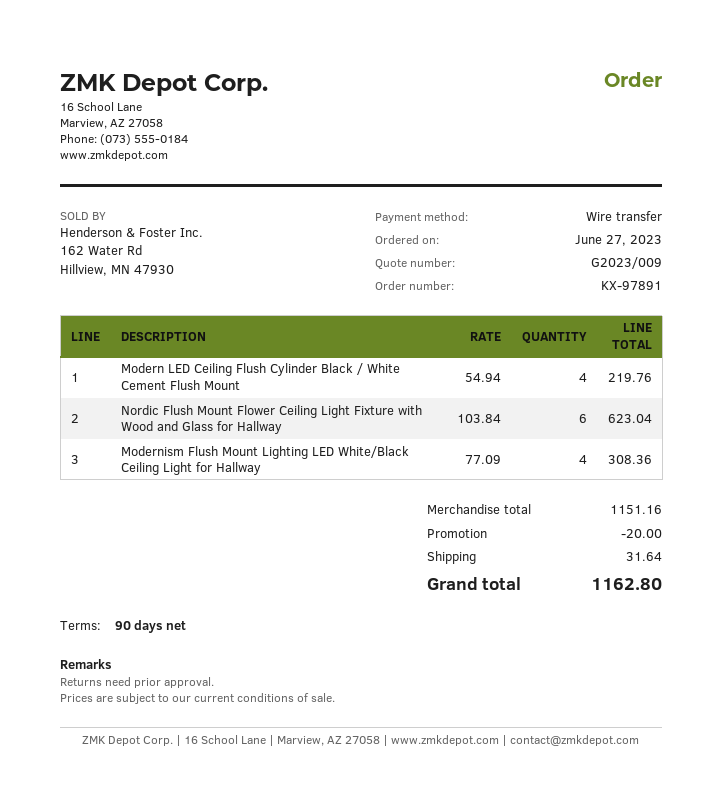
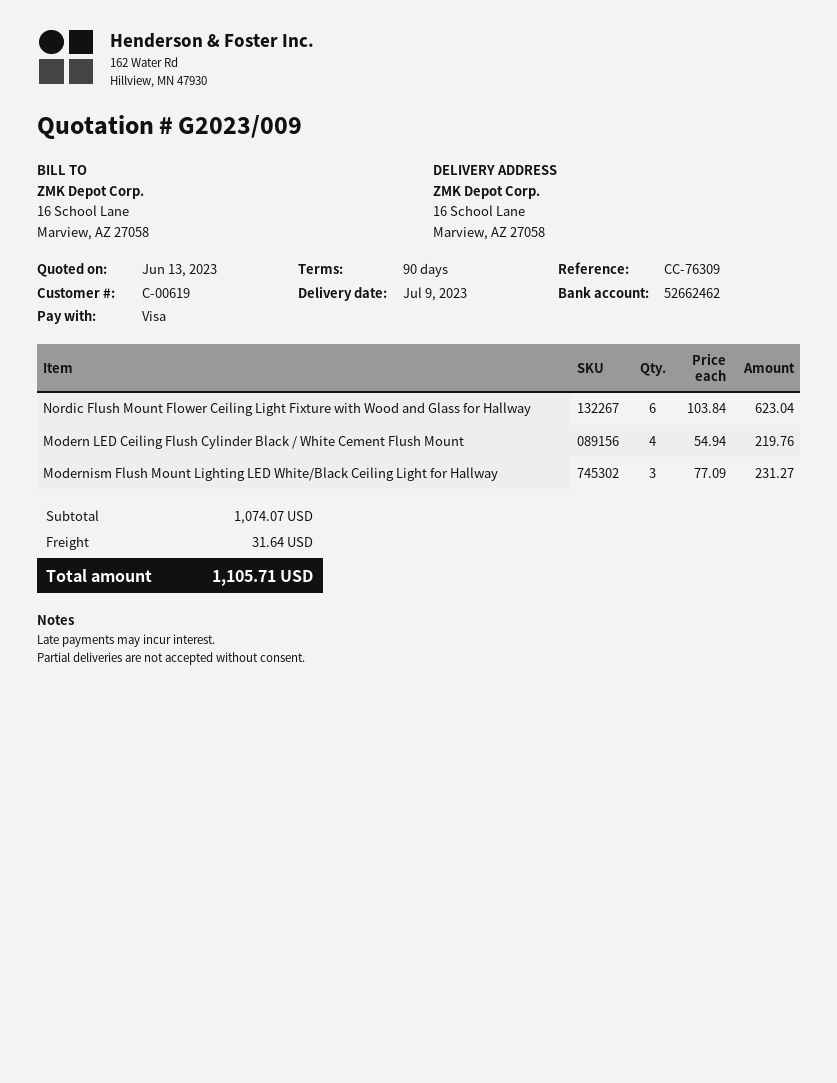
payment method: bank transfer -> Visa
Modernism Flush Mount Lighting LED White/Black Ceiling Light for Hallway: 4 x 77.09 = 308.36 -> 3 x 77.09 = 231.27
subtotal: 1151.16 -> 1074.07
discount: 20.00 -> none
total: 1162.80 -> 1105.71

